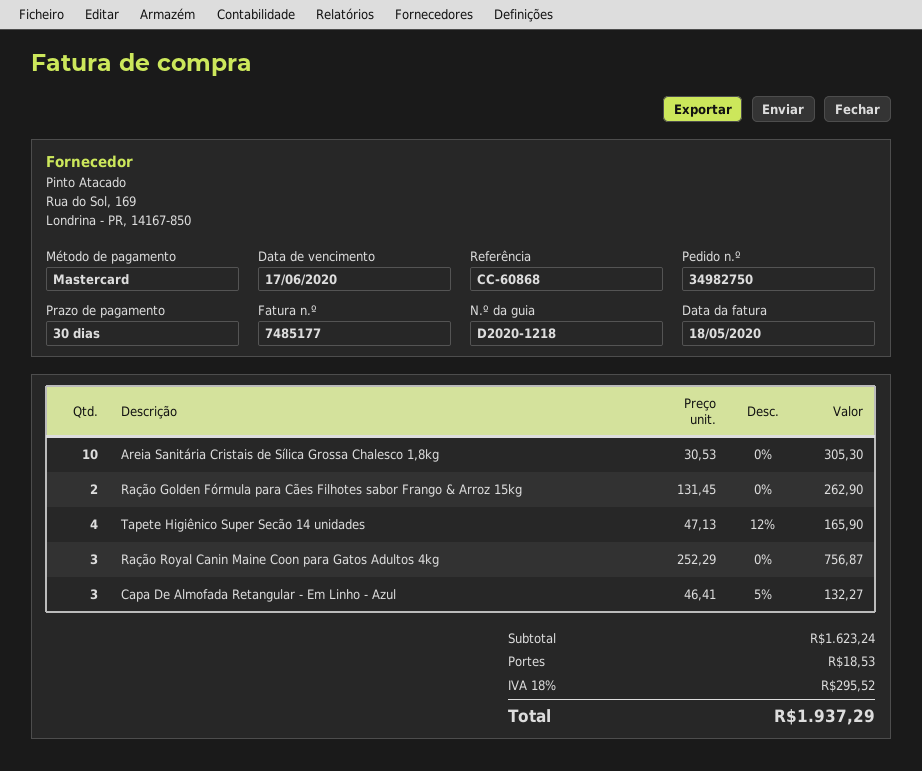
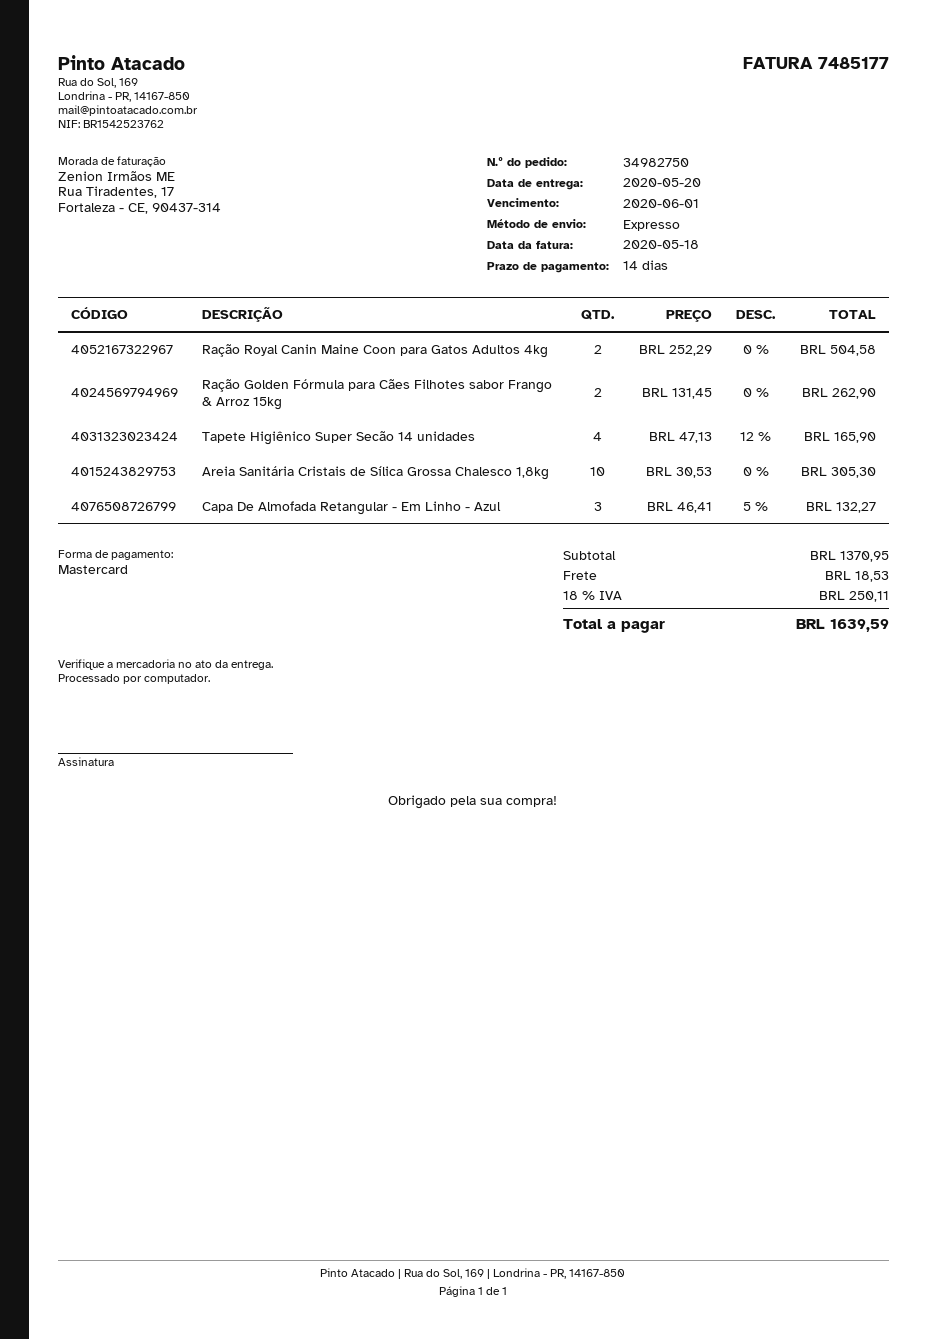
payment terms: 30 days -> 14 days
due date: 2020-06-17 -> 2020-06-01
Ração Royal Canin Maine Coon para Gatos Adultos 4kg: 3 x 252.29 = 756.87 -> 2 x 252.29 = 504.58
subtotal: 1623.24 -> 1370.95
tax: 18% = 295.52 -> 18% = 250.11
total: 1937.29 -> 1639.59

